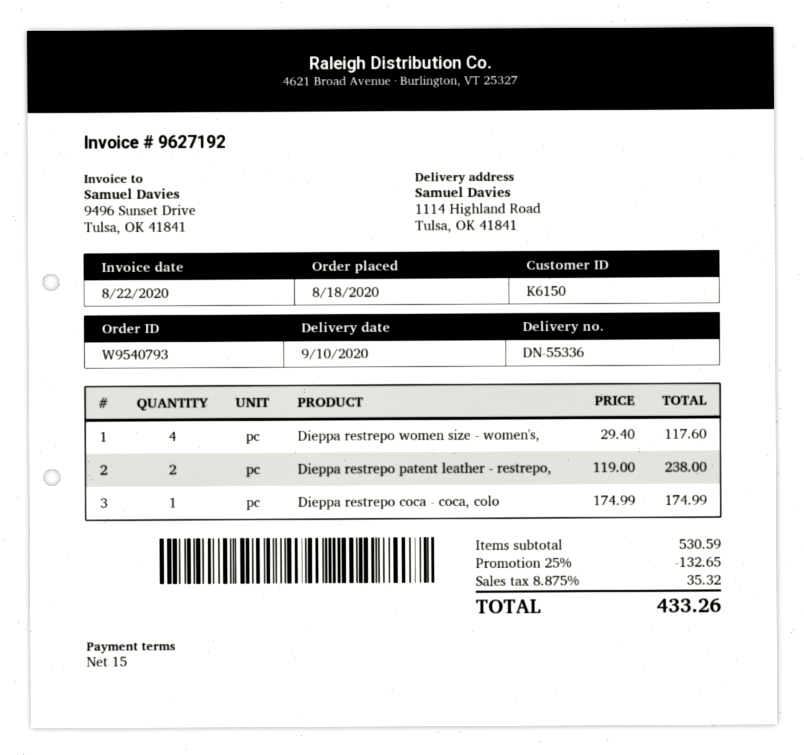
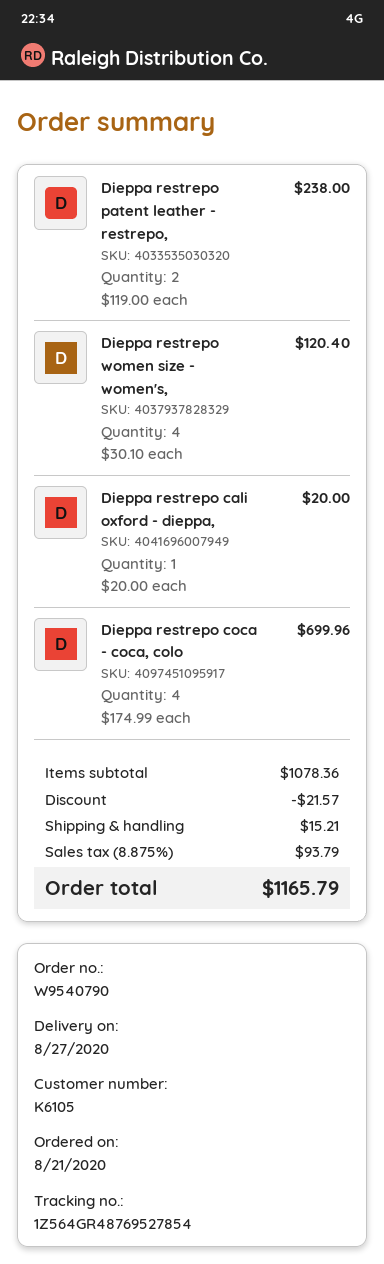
order number: W9540793 -> W9540790
order date: 2020-08-18 -> 2020-08-21
delivery date: 2020-09-10 -> 2020-08-27
customer number: K6150 -> K6105
Dieppa restrepo women size - women's,: 4 x 29.40 = 117.60 -> 4 x 30.10 = 120.40
Dieppa restrepo coca - coca, colo: 1 x 174.99 = 174.99 -> 4 x 174.99 = 699.96
Dieppa restrepo cali oxford - dieppa,: none -> 1 x 20.00 = 20.00
subtotal: 530.59 -> 1078.36
discount: 132.65 -> 21.57
shipping: none -> 15.21
tax: 8.875% = 35.32 -> 8.875% = 93.79
total: 433.26 -> 1165.79

